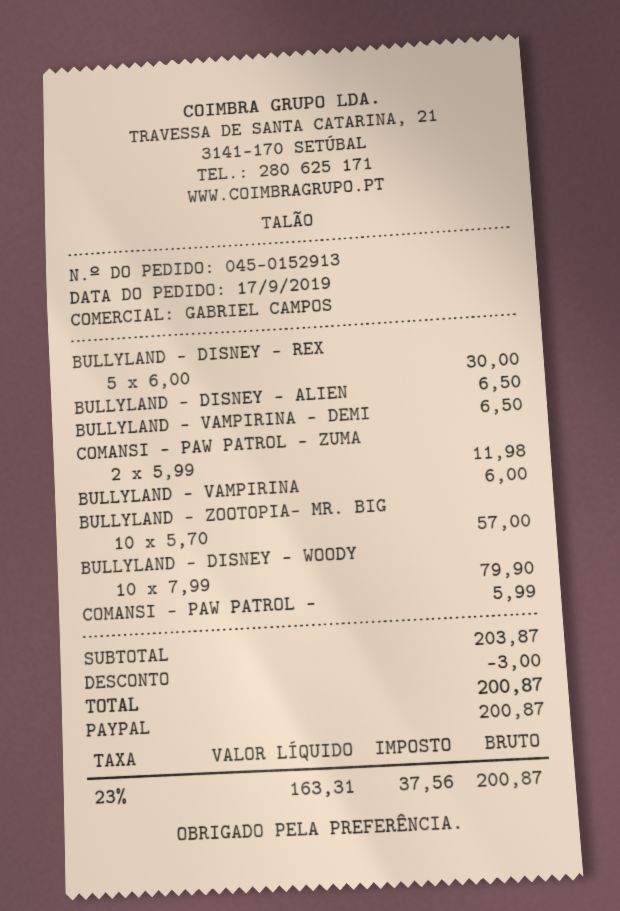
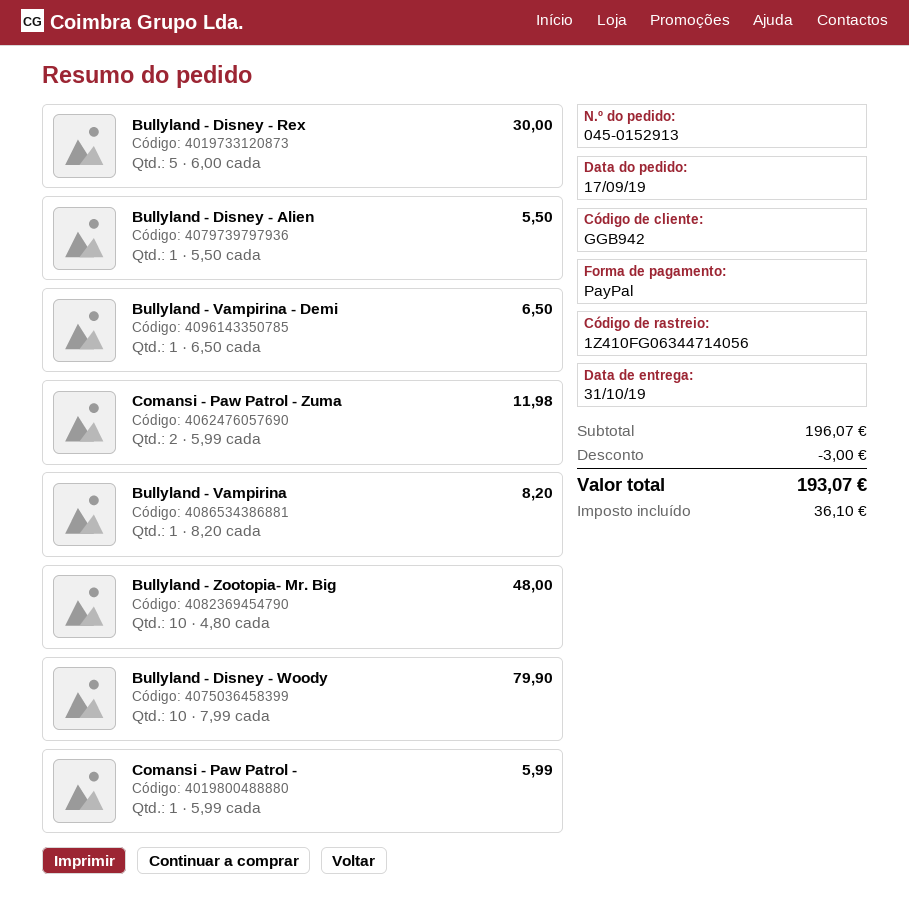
BULLYLAND - DISNEY - ALIEN: 1 x 6.50 = 6.50 -> 1 x 5.50 = 5.50
BULLYLAND - VAMPIRINA: 1 x 6.00 = 6.00 -> 1 x 8.20 = 8.20
BULLYLAND - ZOOTOPIA- MR. BIG: 10 x 5.70 = 57.00 -> 10 x 4.80 = 48.00
subtotal: 203.87 -> 196.07
tax: 37.56 -> 36.10
total: 200.87 -> 193.07

